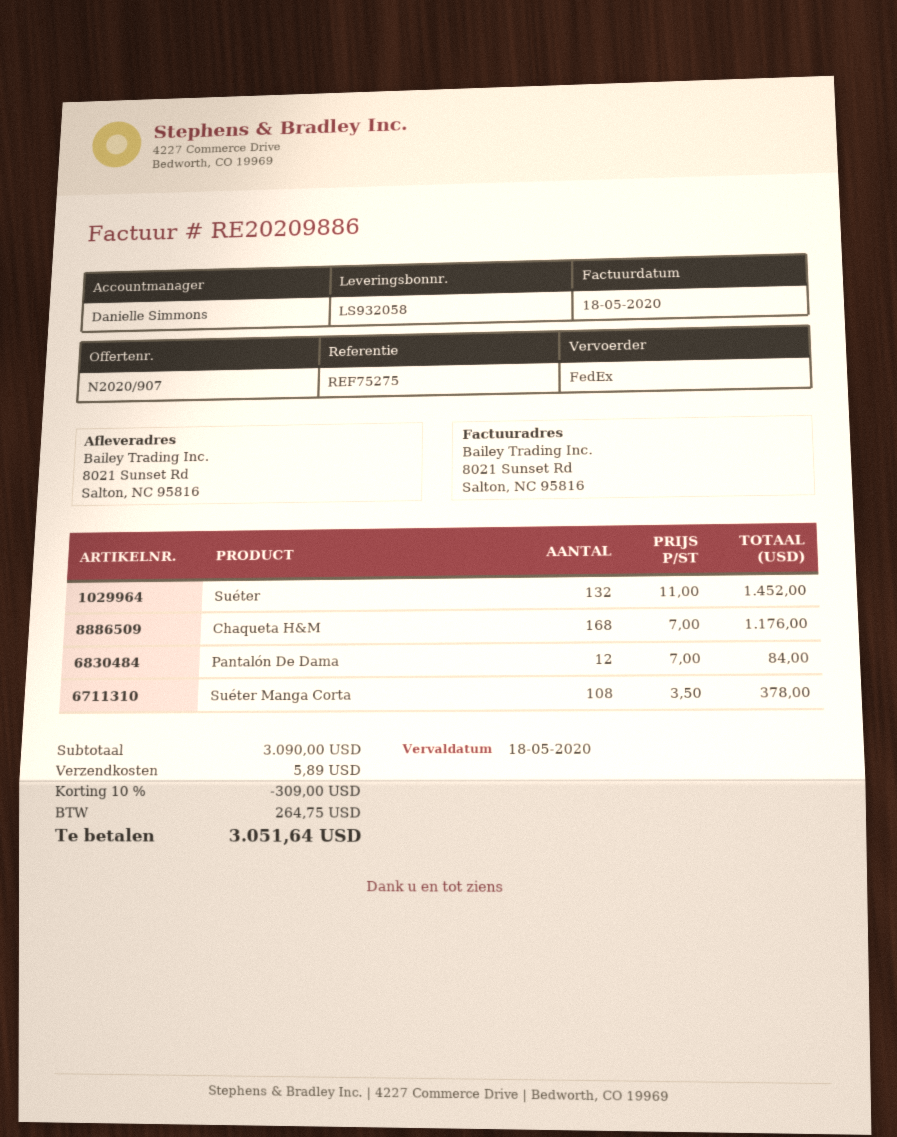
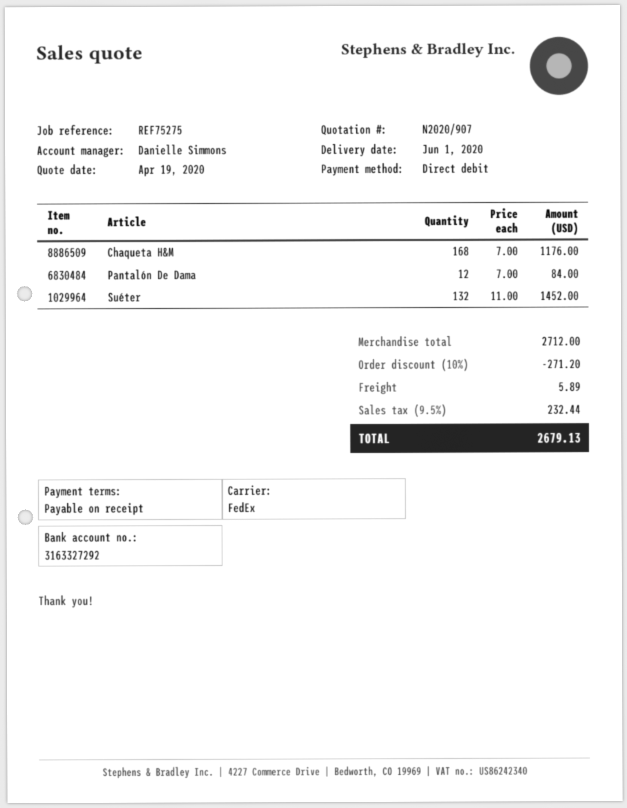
Suéter Manga Corta: 108 x 3.50 = 378.00 -> none
subtotal: 3090.00 -> 2712.00
discount: 10% = 309.00 -> 10% = 271.20
tax: 264.75 -> 232.44
total: 3051.64 -> 2679.13

